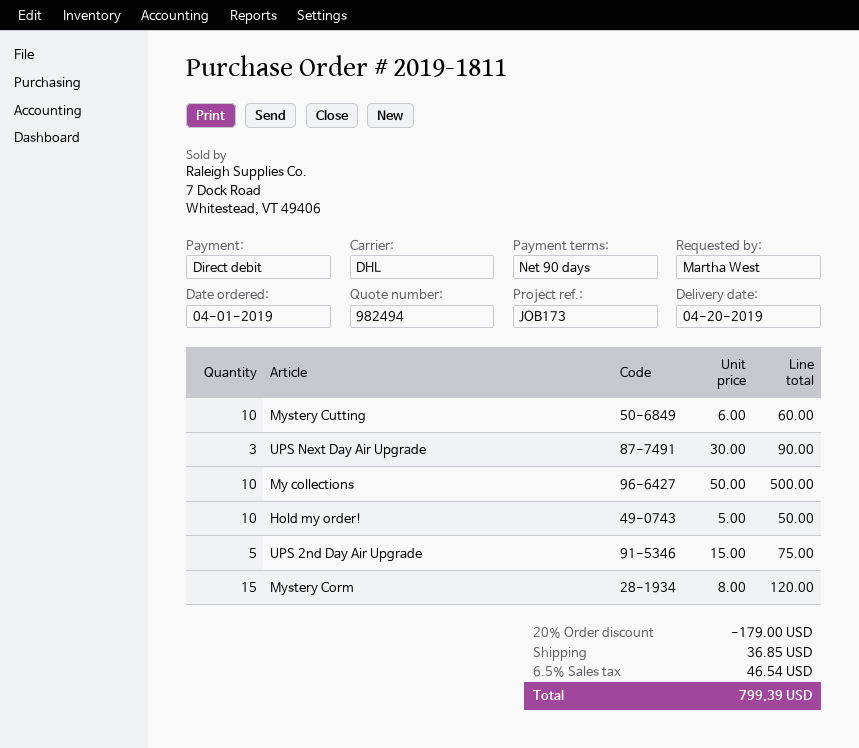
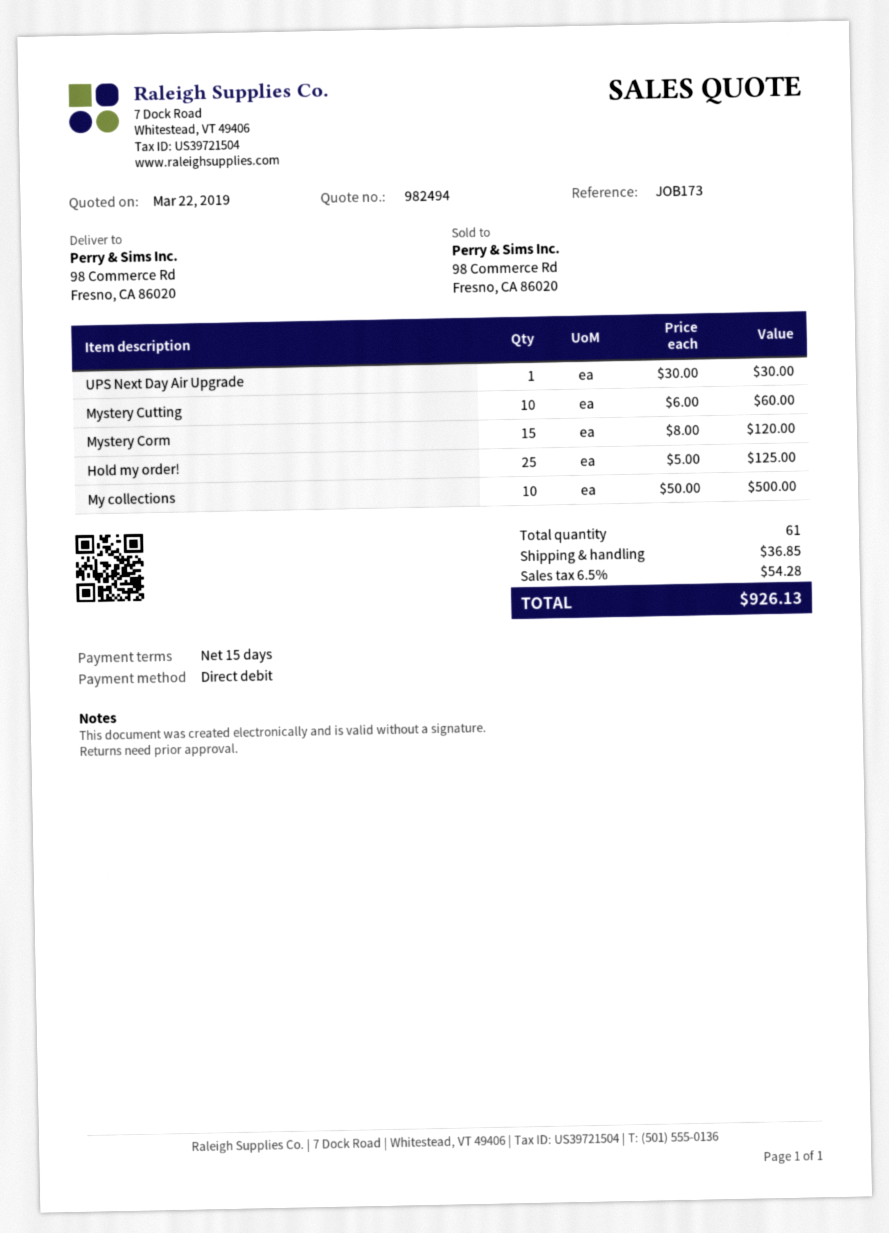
payment terms: 90 days -> 15 days
UPS Next Day Air Upgrade: 3 x 30.00 = 90.00 -> 1 x 30.00 = 30.00
Hold my order!: 10 x 5.00 = 50.00 -> 25 x 5.00 = 125.00
UPS 2nd Day Air Upgrade: 5 x 15.00 = 75.00 -> none
discount: 20% = 179.00 -> none
tax: 6.5% = 46.54 -> 6.5% = 54.28
total: 799.39 -> 926.13

